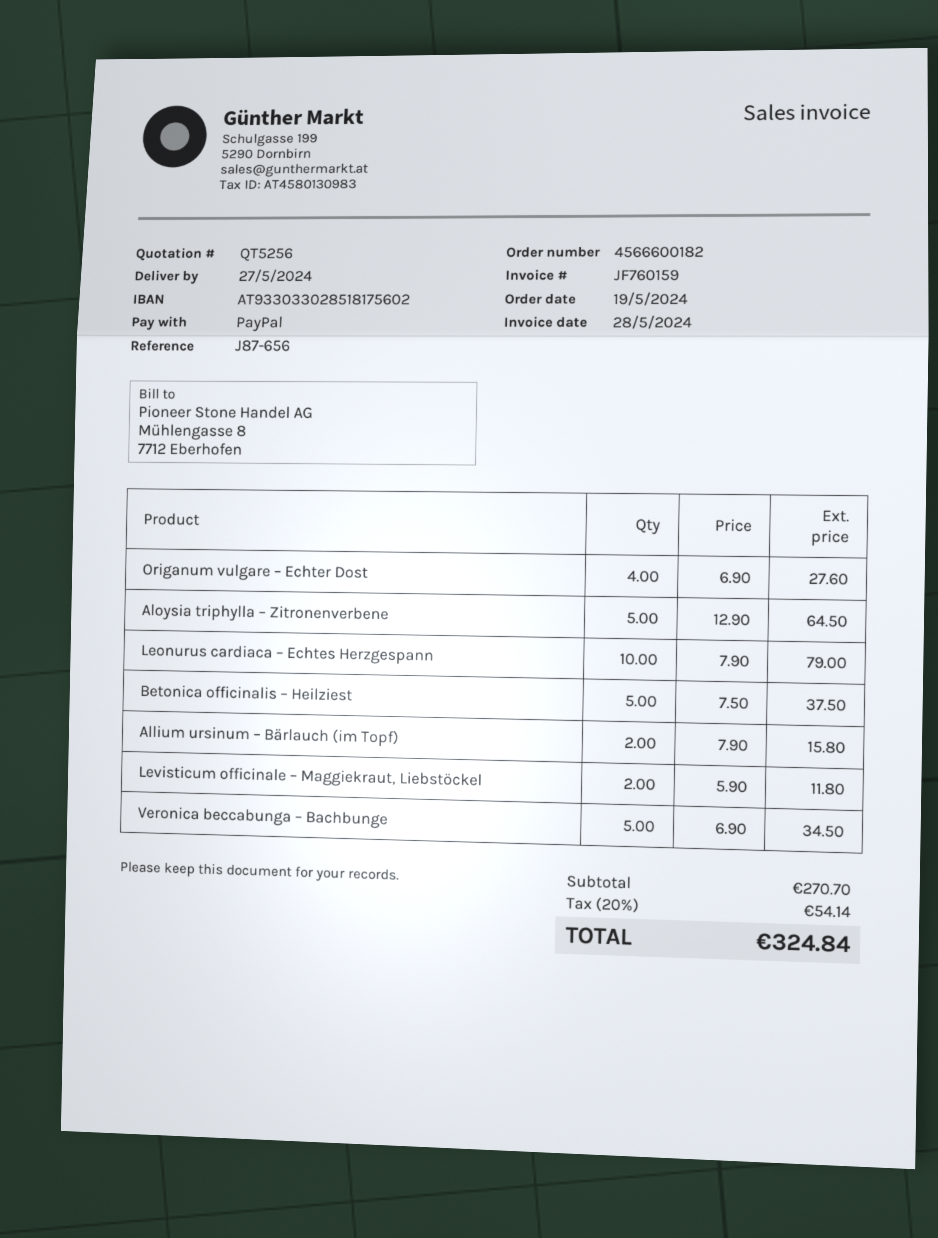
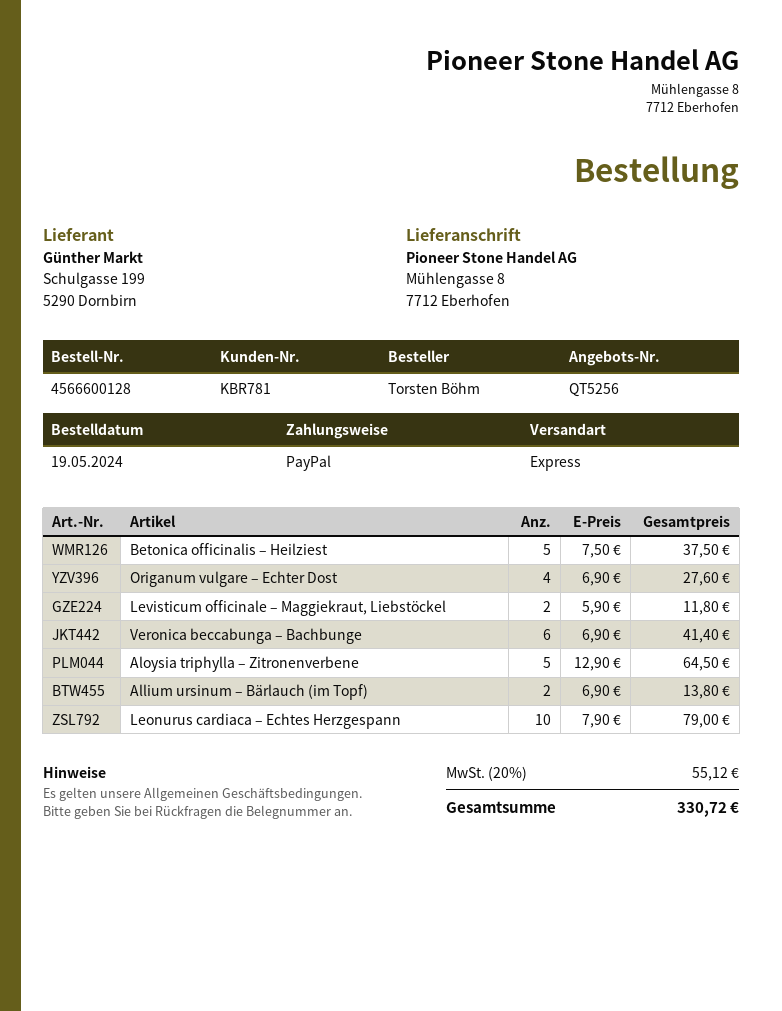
order number: 4566600182 -> 4566600128
Allium ursinum – Bärlauch (im Topf): 2 x 7.90 = 15.80 -> 2 x 6.90 = 13.80
Veronica beccabunga – Bachbunge: 5 x 6.90 = 34.50 -> 6 x 6.90 = 41.40
tax: 20% = 54.14 -> 20% = 55.12
total: 324.84 -> 330.72

